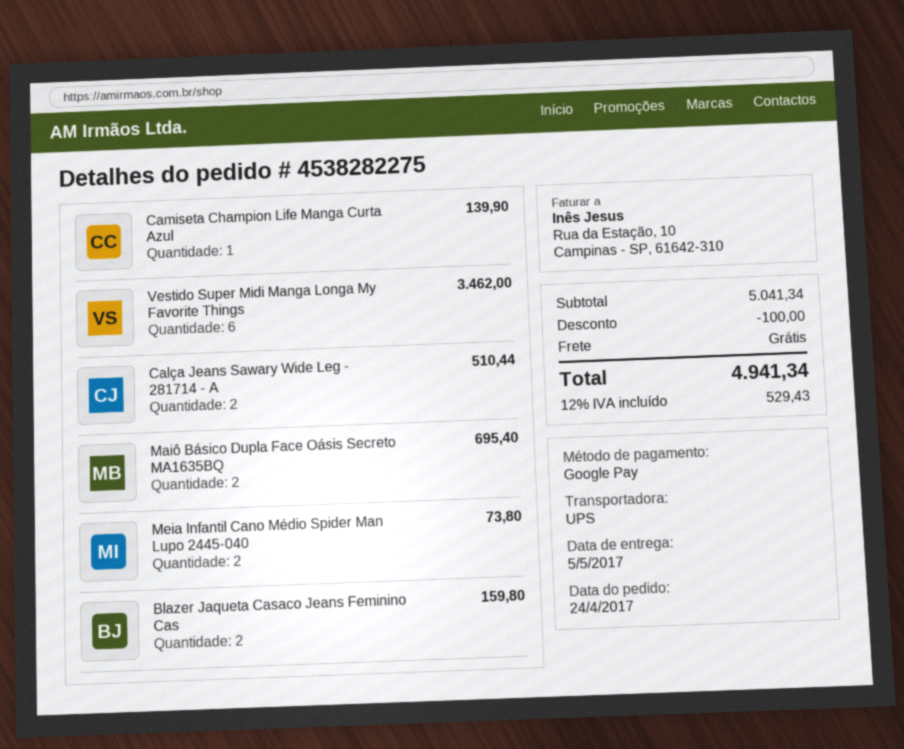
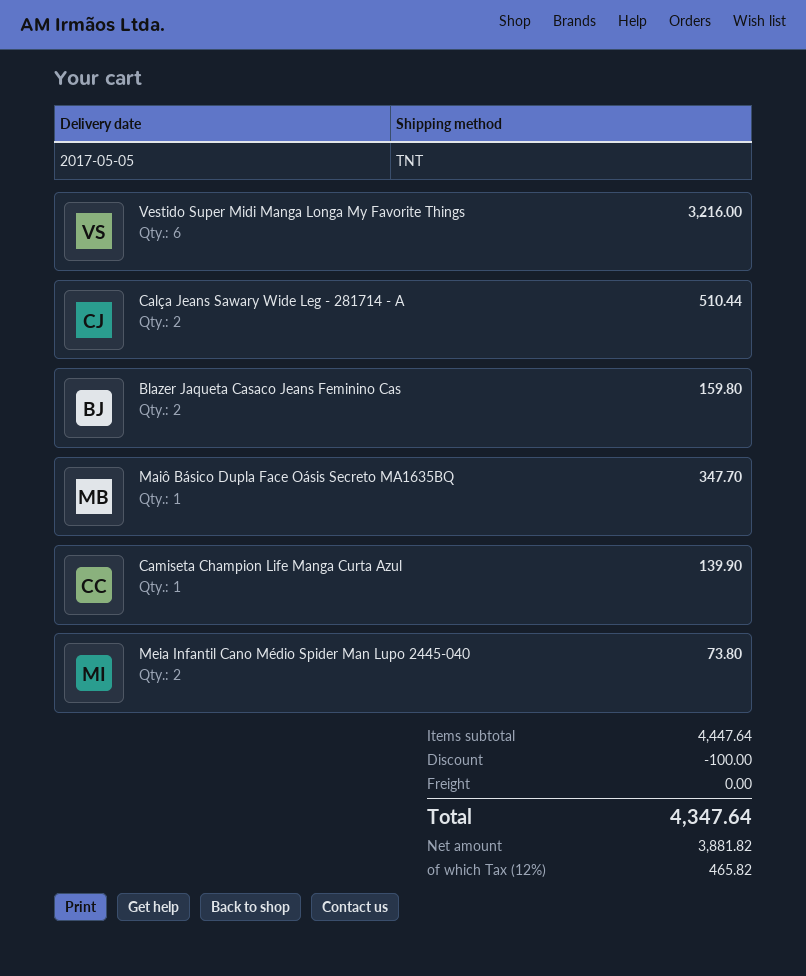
shipping method: UPS -> TNT
Vestido Super Midi Manga Longa My Favorite Things: 6 for 3462.00 -> 6 for 3216.00
Maiô Básico Dupla Face Oásis Secreto MA1635BQ: 2 for 695.40 -> 1 for 347.70
subtotal: 5041.34 -> 4447.64
tax: 12% = 529.43 -> 12% = 465.82
total: 4941.34 -> 4347.64

